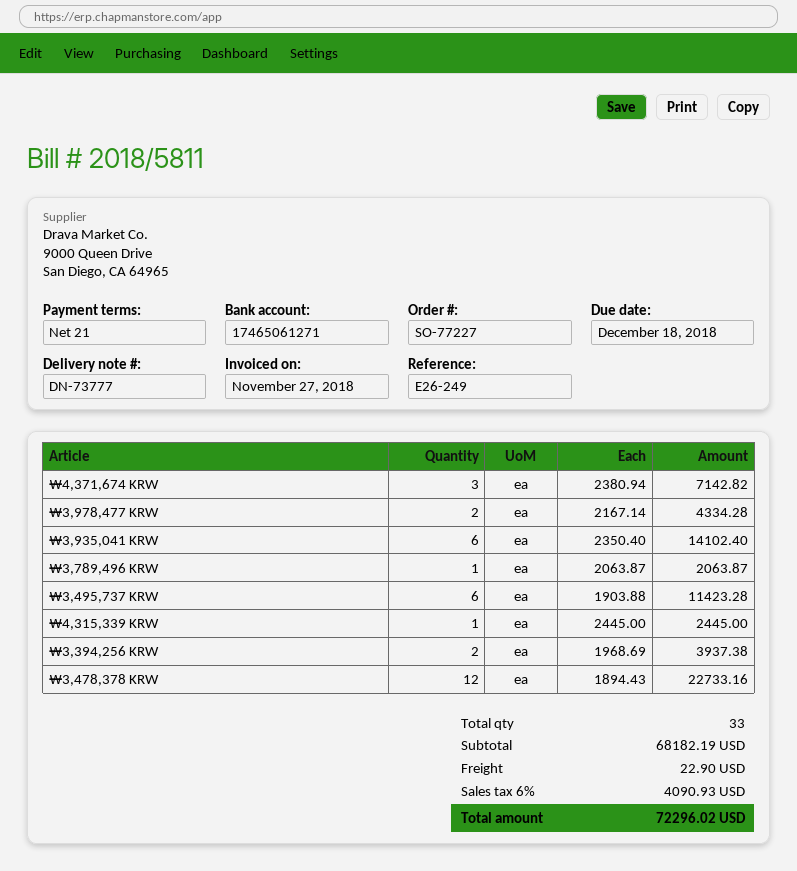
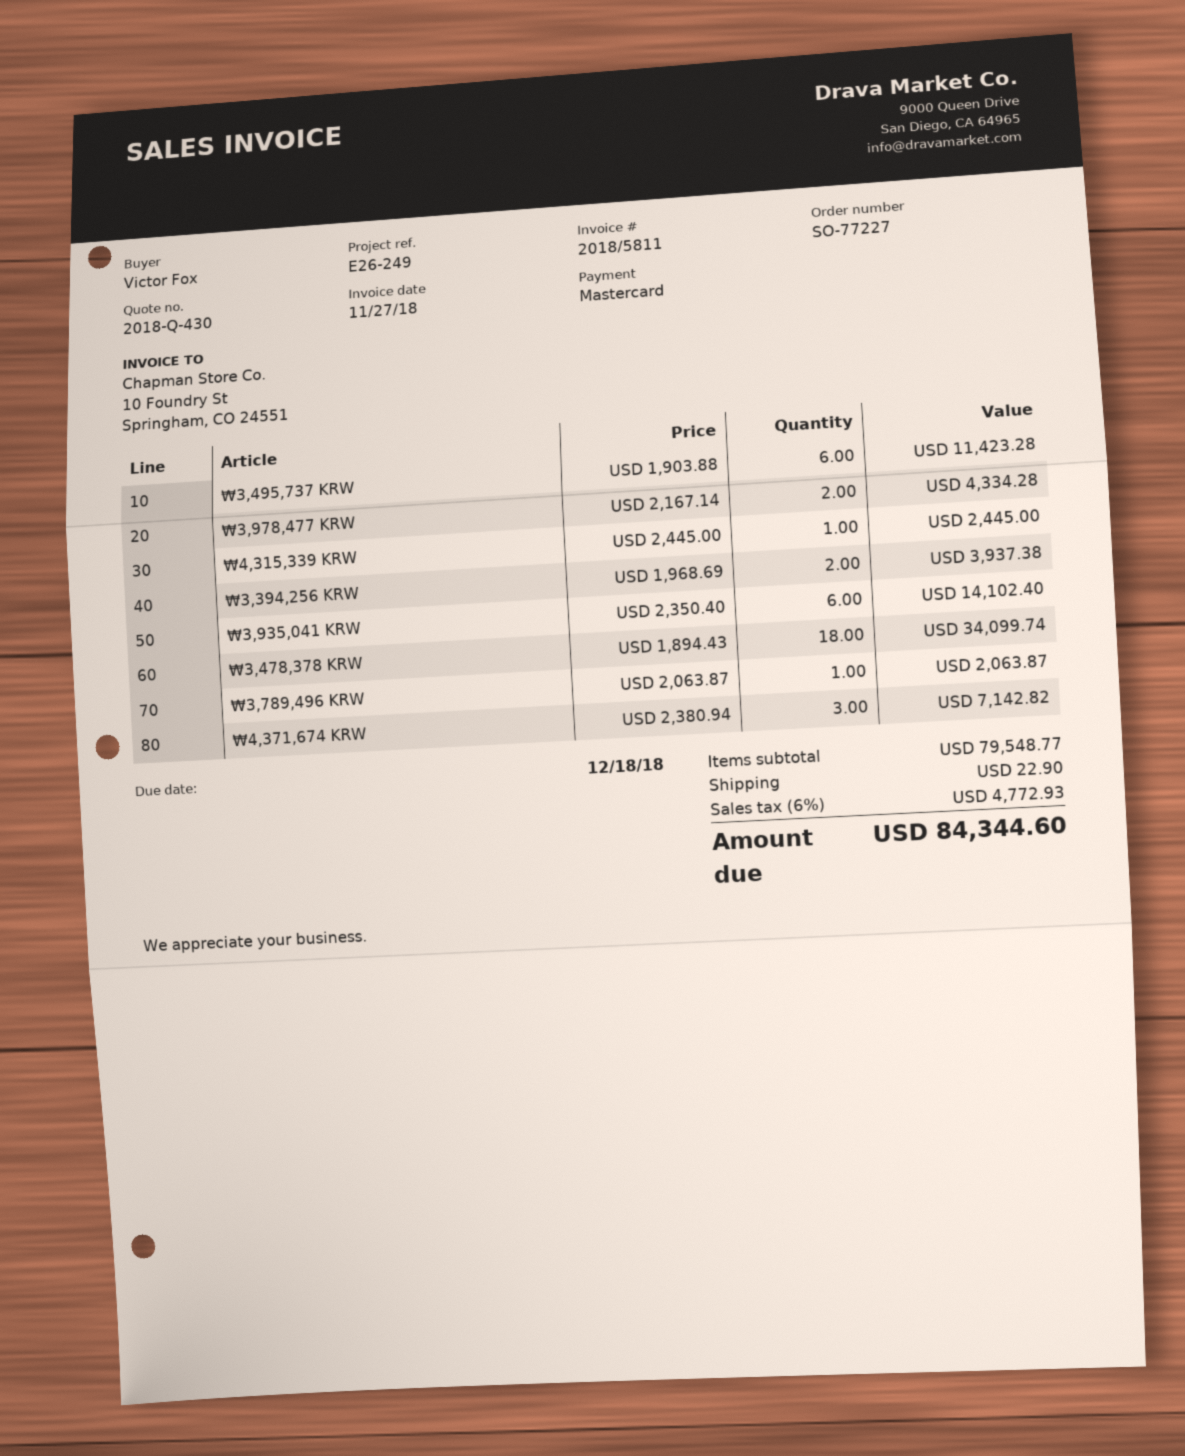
₩3,478,378 KRW: 12 x 1894.43 = 22733.16 -> 18 x 1894.43 = 34099.74
subtotal: 68182.19 -> 79548.77
tax: 6% = 4090.93 -> 6% = 4772.93
total: 72296.02 -> 84344.60

